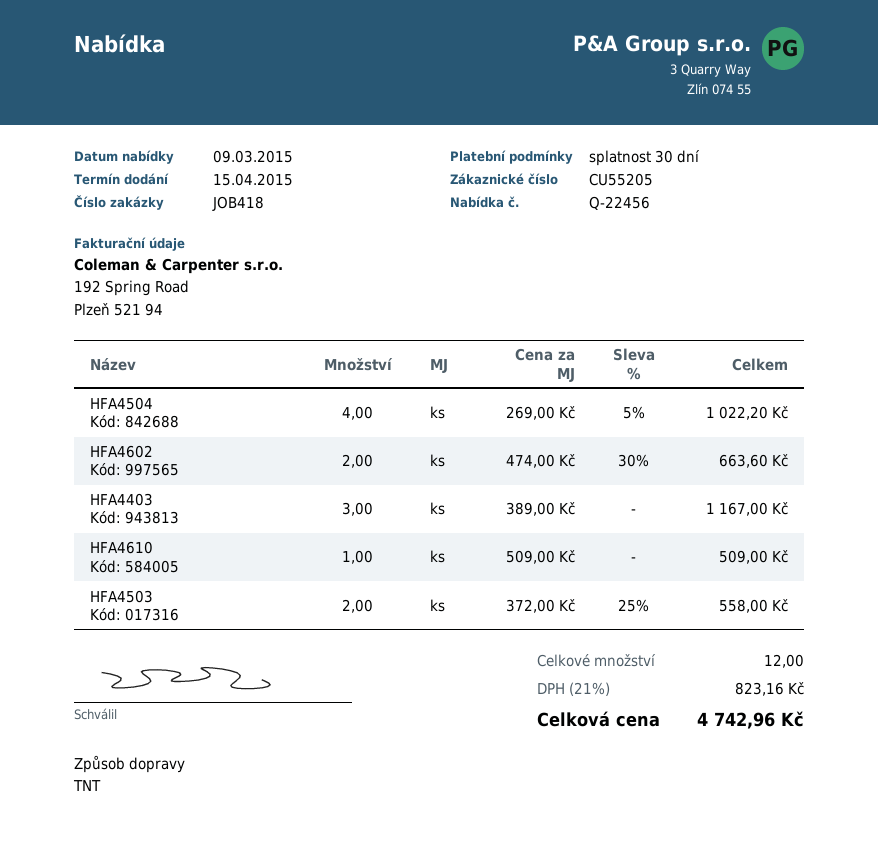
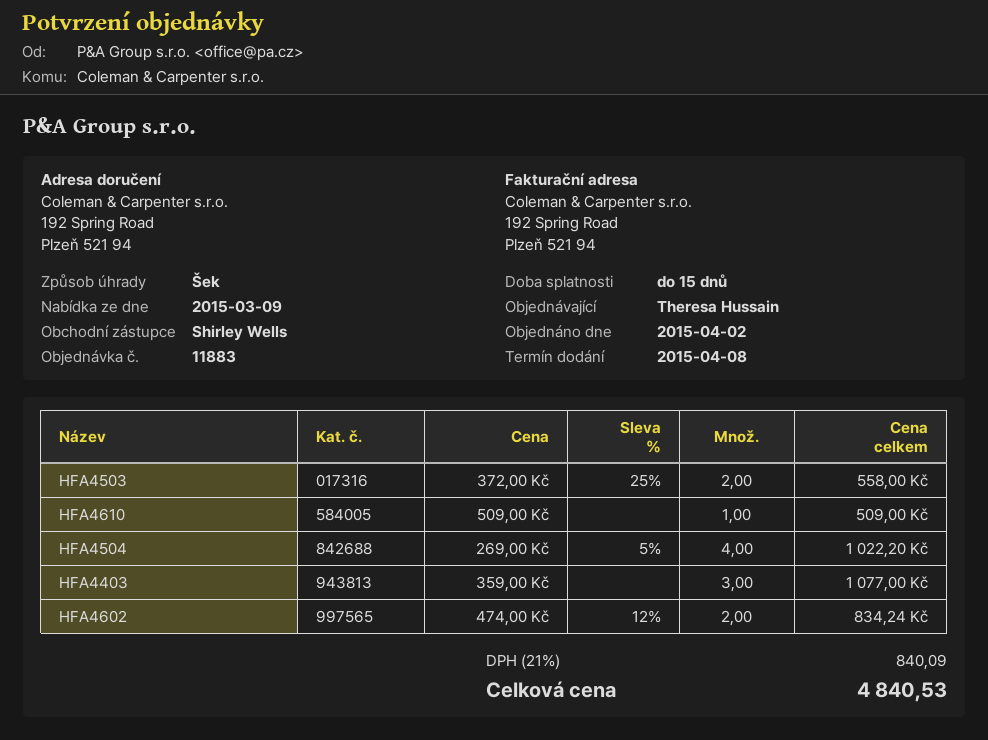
delivery date: 2015-04-15 -> 2015-04-08
payment terms: 30 days -> 15 days
HFA4602: 2 x 474.00 - 30% = 663.60 -> 2 x 474.00 - 12% = 834.24
HFA4403: 3 x 389.00 = 1167.00 -> 3 x 359.00 = 1077.00
tax: 21% = 823.16 -> 21% = 840.09
total: 4742.96 -> 4840.53

